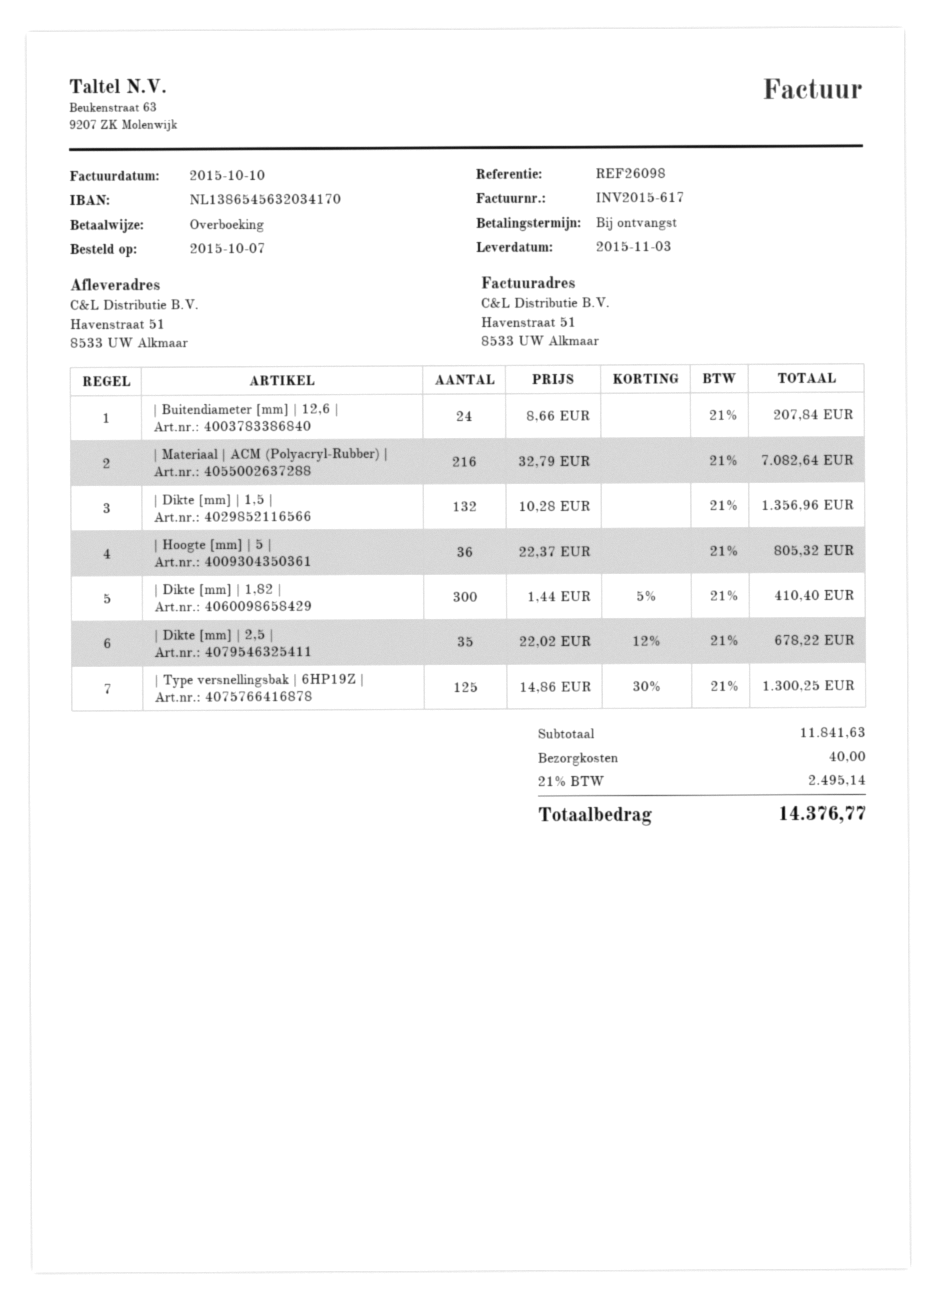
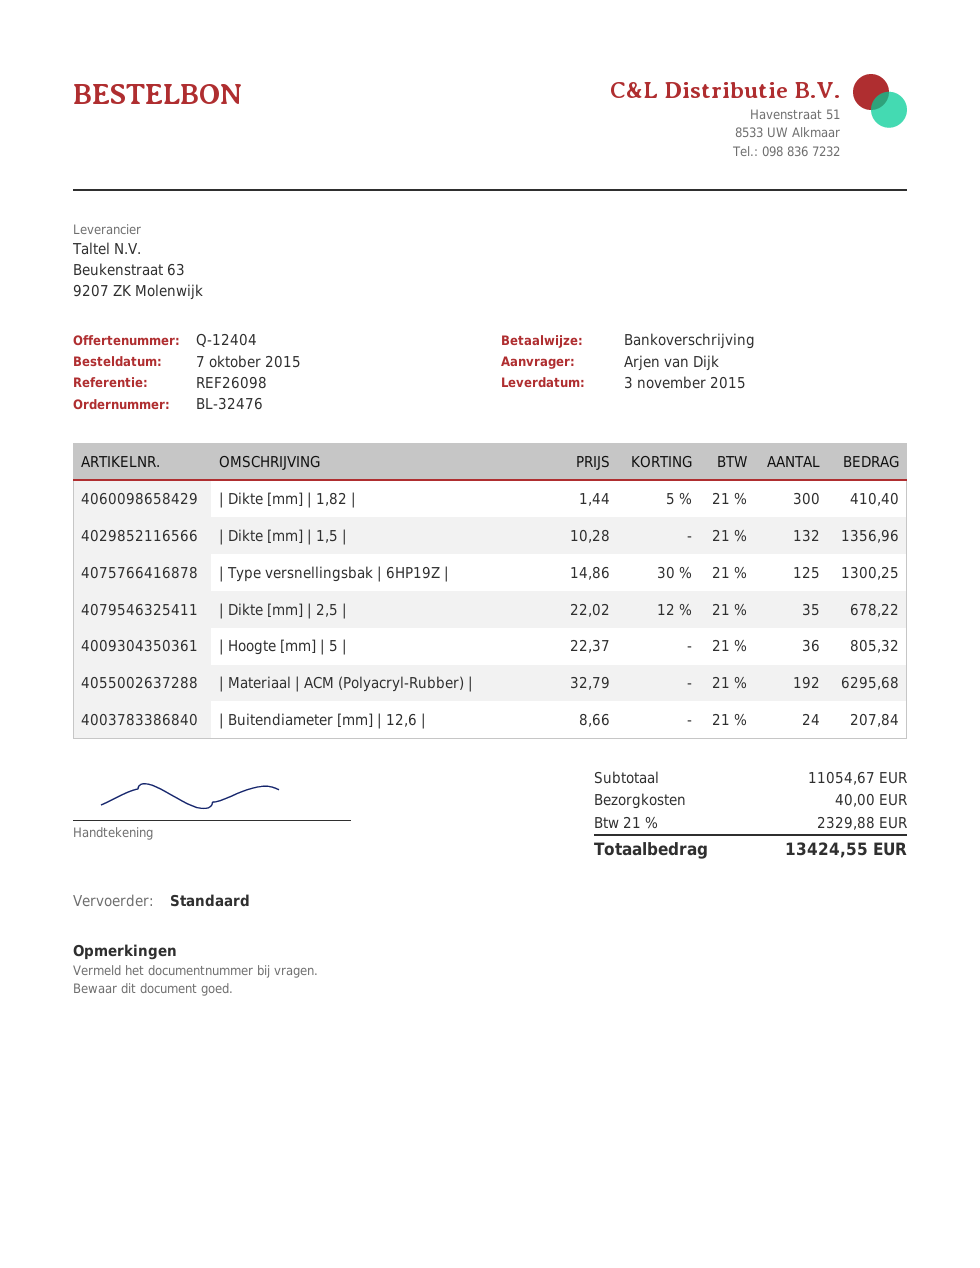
| Materiaal | ACM (Polyacryl-Rubber) |: 216 x 32.79 = 7082.64 -> 192 x 32.79 = 6295.68
subtotal: 11841.63 -> 11054.67
tax: 21% = 2495.14 -> 21% = 2329.88
total: 14376.77 -> 13424.55

